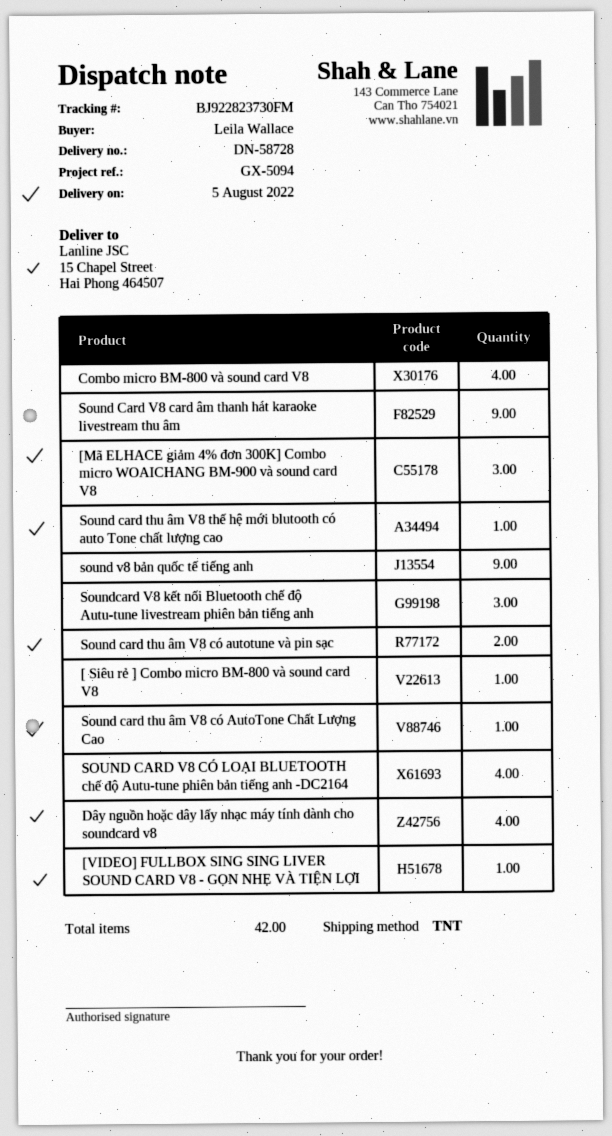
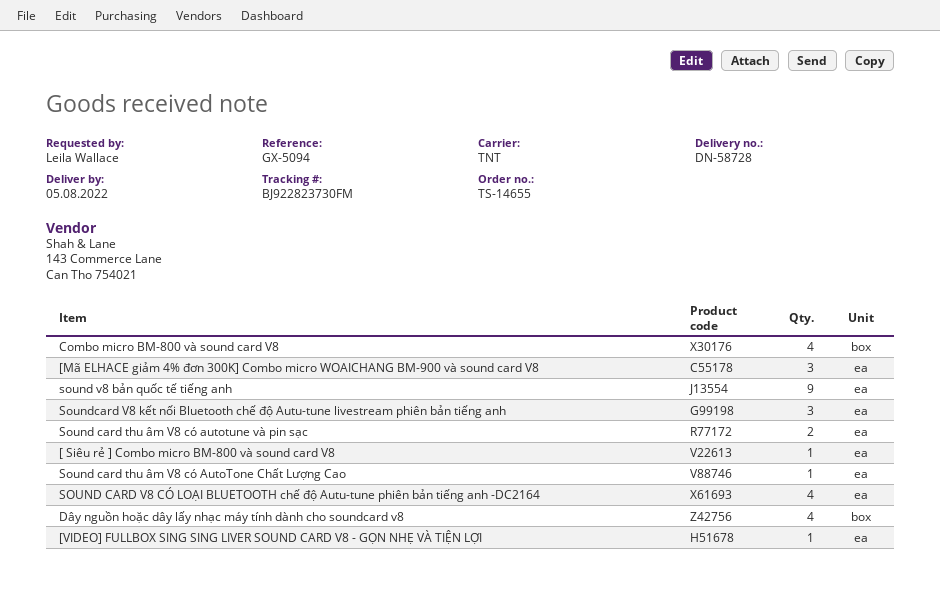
Sound Card V8 card âm thanh hát karaoke livestream thu âm: 9 -> none
Sound card thu âm V8 thế hệ mới blutooth có auto Tone chất lượng cao: 1 -> none

